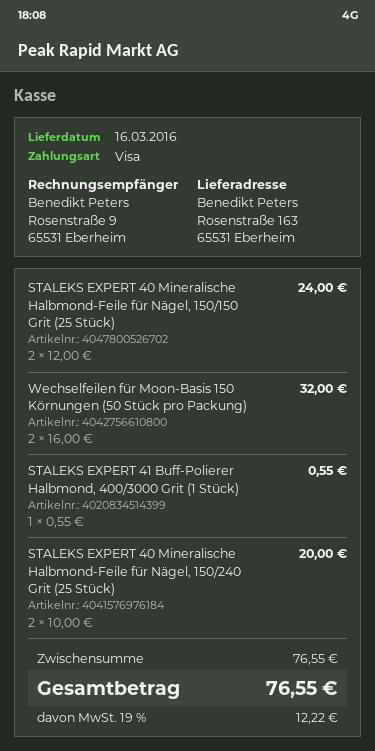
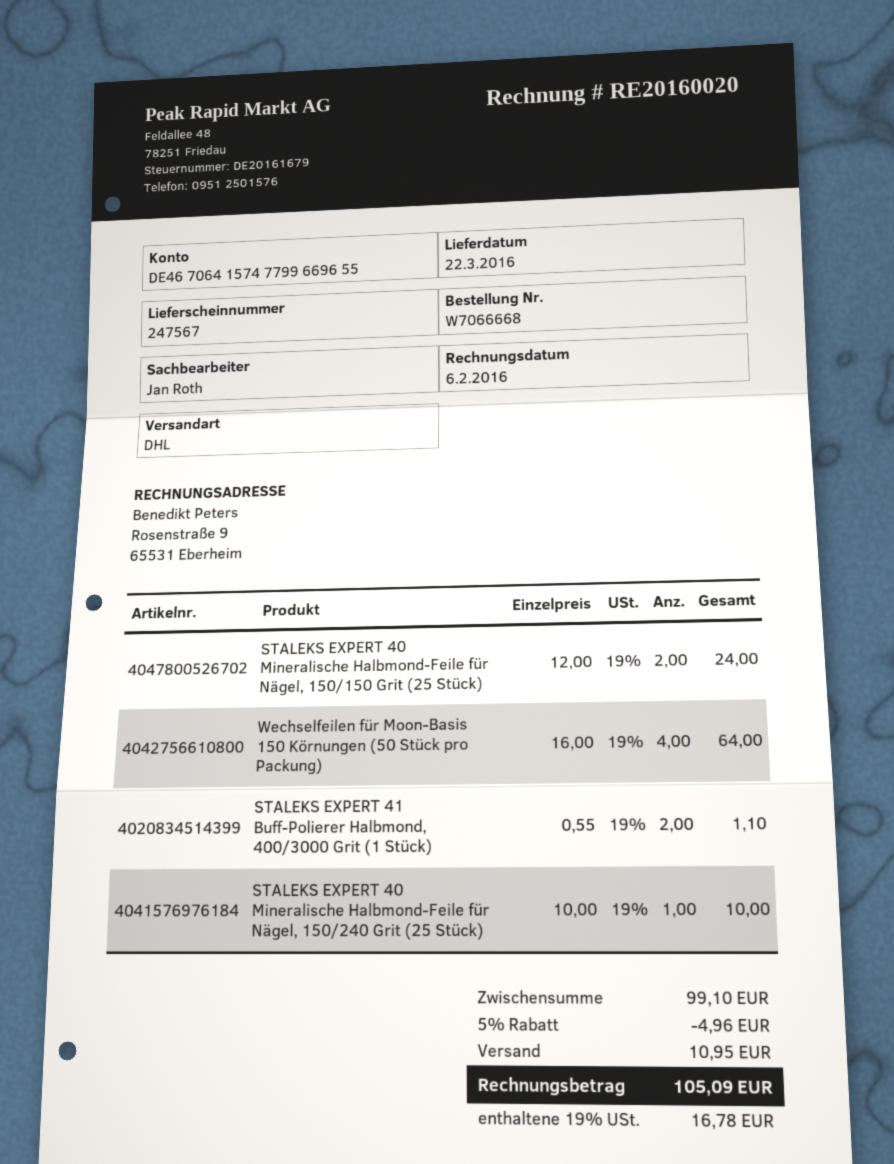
delivery date: 2016-03-16 -> 2016-03-22
Wechselfeilen für Moon-Basis 150 Körnungen (50 Stück pro Packung): 2 x 16.00 = 32.00 -> 4 x 16.00 = 64.00
STALEKS EXPERT 41 Buff-Polierer Halbmond, 400/3000 Grit (1 Stück): 1 x 0.55 = 0.55 -> 2 x 0.55 = 1.10
STALEKS EXPERT 40 Mineralische Halbmond-Feile für Nägel, 150/240 Grit (25 Stück): 2 x 10.00 = 20.00 -> 1 x 10.00 = 10.00
subtotal: 76.55 -> 99.10
discount: none -> 5% = 4.96
shipping: none -> 10.95
tax: 19% = 12.22 -> 19% = 16.78
total: 76.55 -> 105.09

